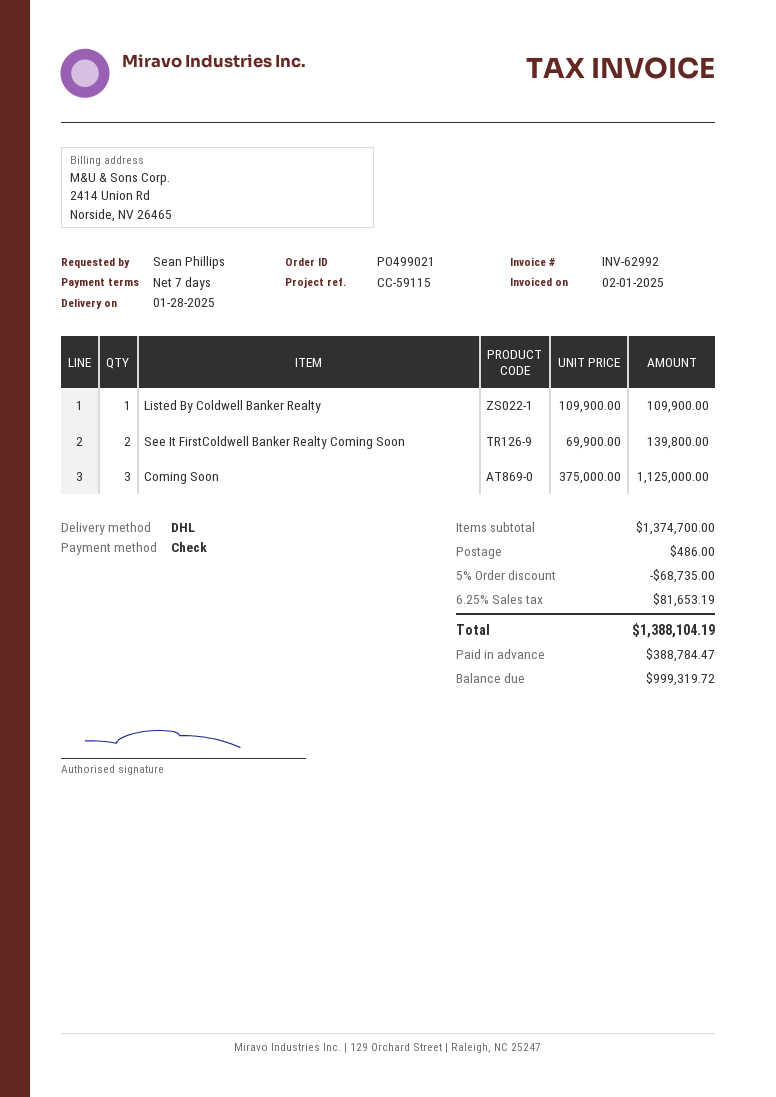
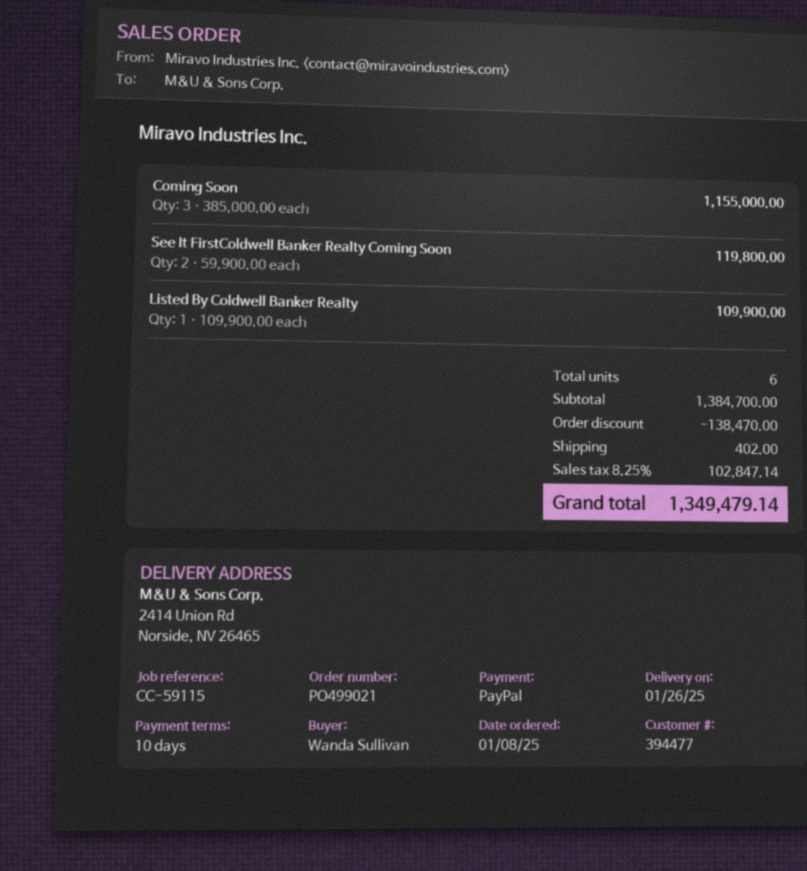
delivery date: 2025-01-28 -> 2025-01-26
payment terms: 7 days -> 10 days
ordered by: Sean Phillips -> Wanda Sullivan
payment method: cheque -> PayPal
See It FirstColdwell Banker Realty Coming Soon: 2 x 69900.00 = 139800.00 -> 2 x 59900.00 = 119800.00
Coming Soon: 3 x 375000.00 = 1125000.00 -> 3 x 385000.00 = 1155000.00
subtotal: 1374700.00 -> 1384700.00
discount: 68735.00 -> 138470.00
shipping: 486.00 -> 402.00
tax: 6.25% = 81653.19 -> 8.25% = 102847.14
total: 1388104.19 -> 1349479.14

